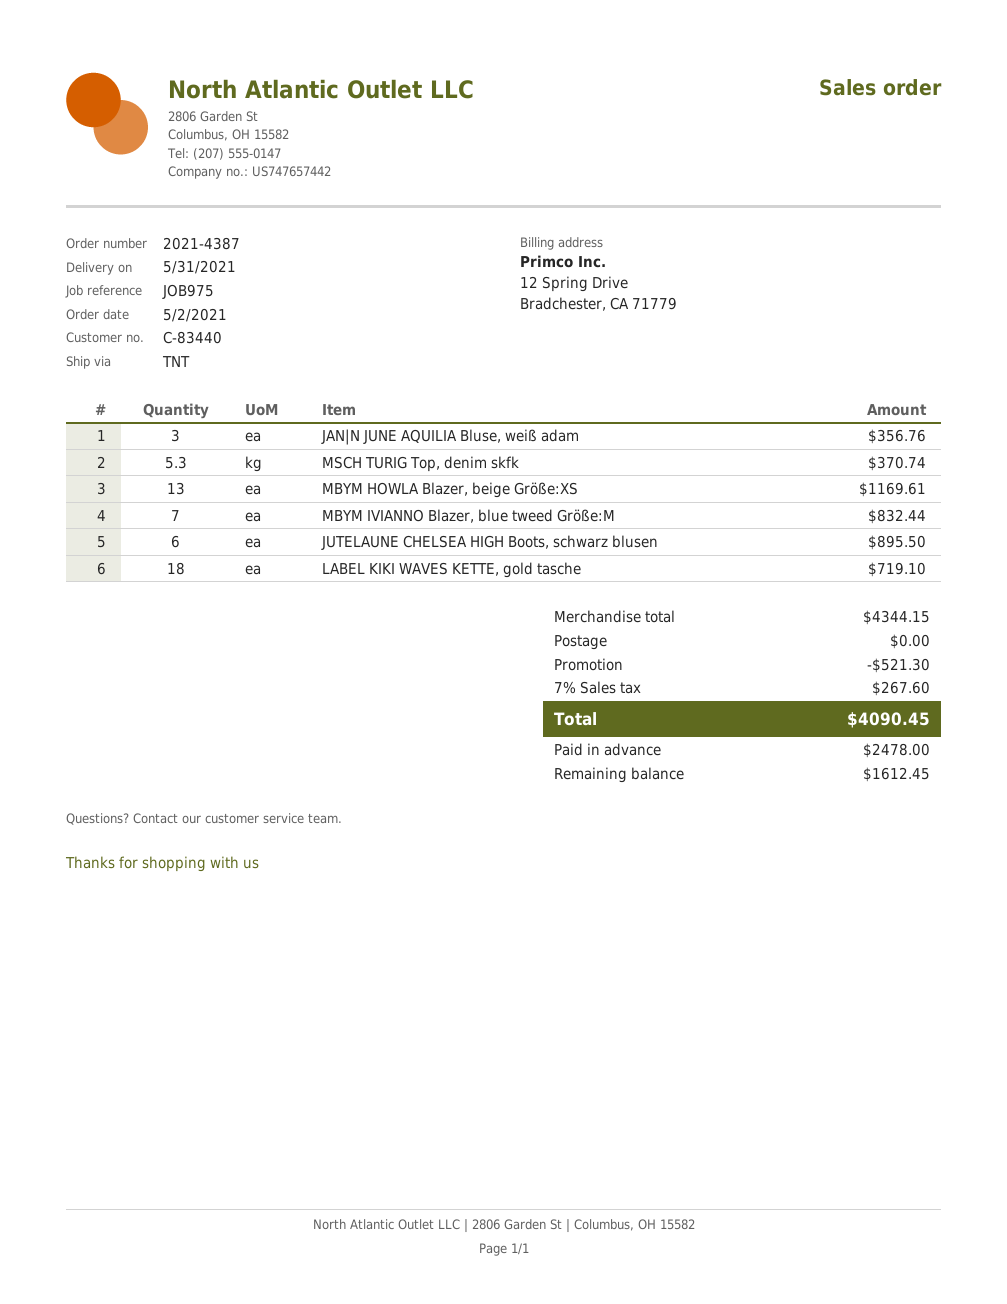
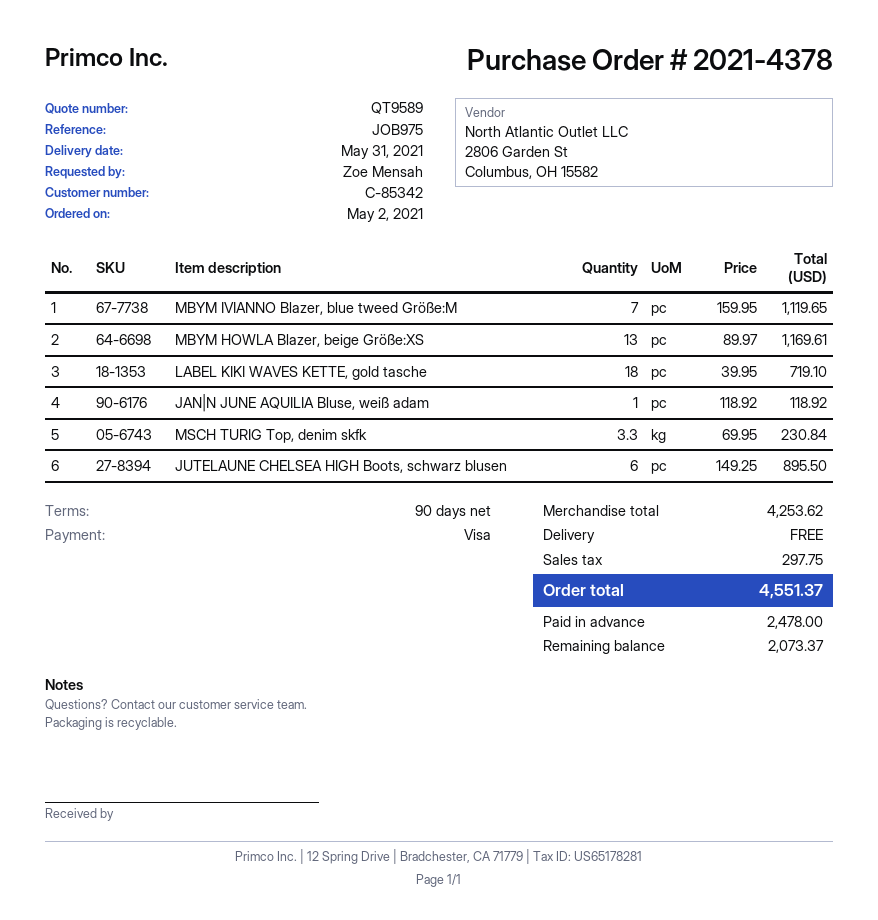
order number: 2021-4387 -> 2021-4378
customer number: C-83440 -> C-85342
JAN|N JUNE AQUILIA Bluse, weiß adam: 3 for 356.76 -> 1 for 118.92
MSCH TURIG Top, denim skfk: 5.3 for 370.74 -> 3.3 for 230.84
MBYM IVIANNO Blazer, blue tweed Größe:M: 7 for 832.44 -> 7 for 1119.65
subtotal: 4344.15 -> 4253.62
discount: 521.30 -> none
tax: 267.60 -> 297.75
total: 4090.45 -> 4551.37
balance: 1612.45 -> 2073.37

